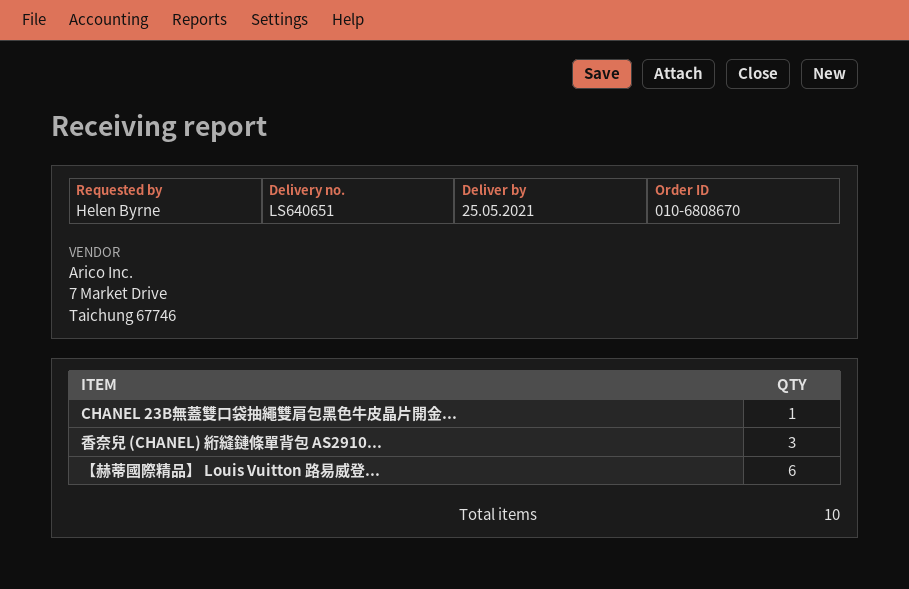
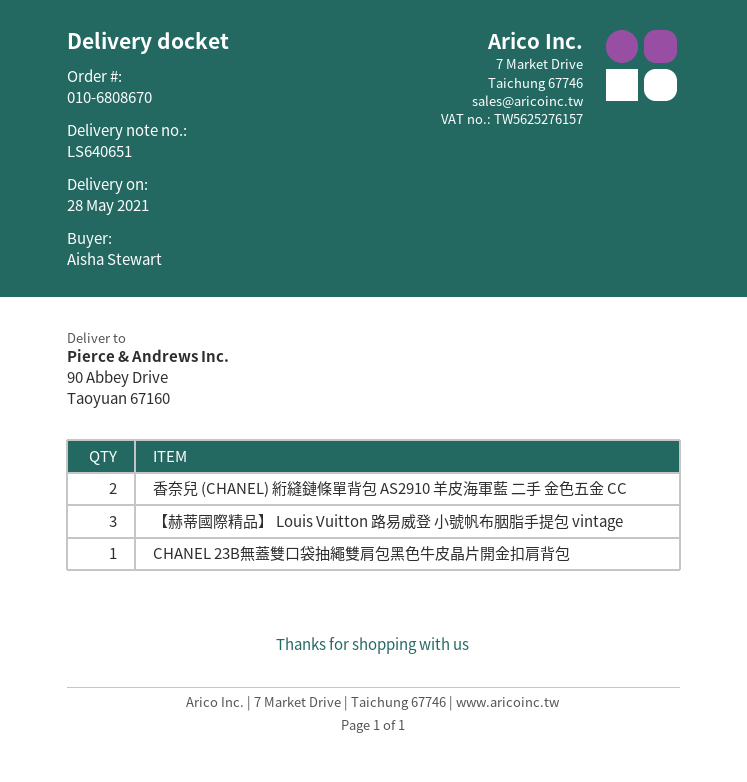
delivery date: 2021-05-25 -> 2021-05-28
ordered by: Helen Byrne -> Aisha Stewart
香奈兒 (CHANEL) 絎縫鏈條單背包 AS2910...: 3 -> 2
【赫蒂國際精品】 Louis Vuitton 路易威登...: 6 -> 3

